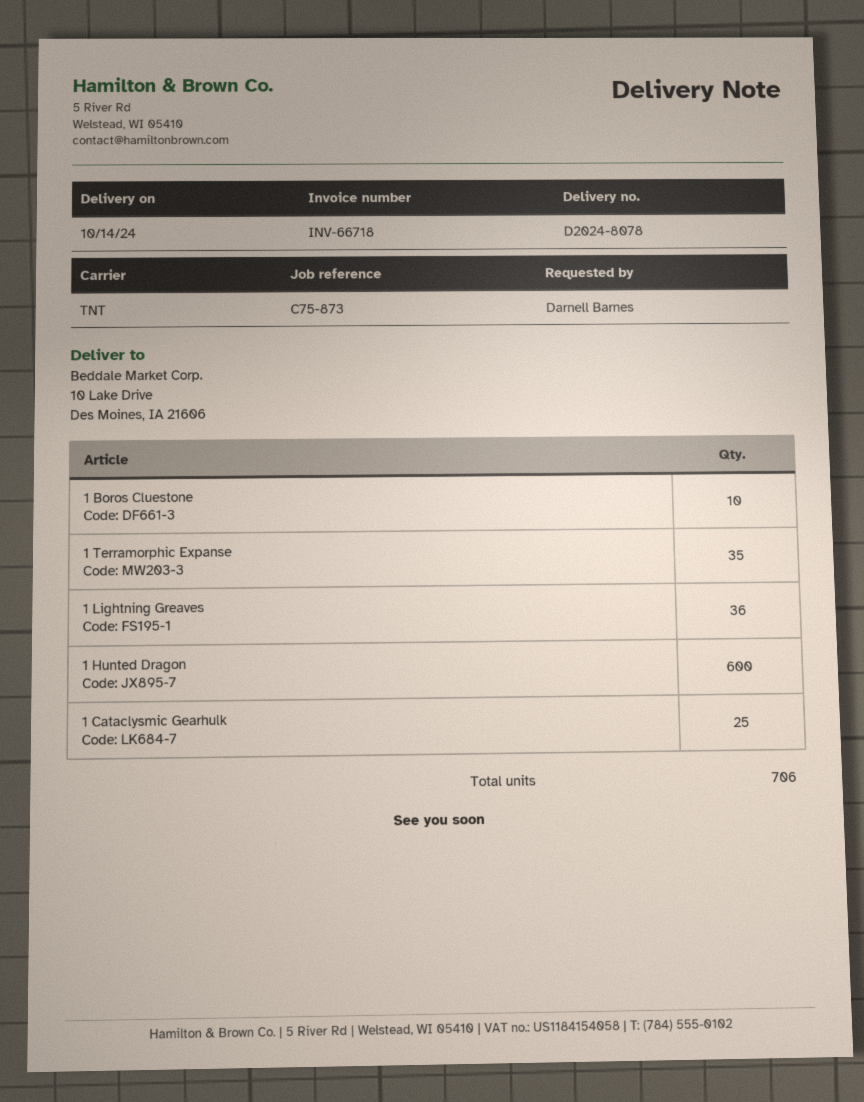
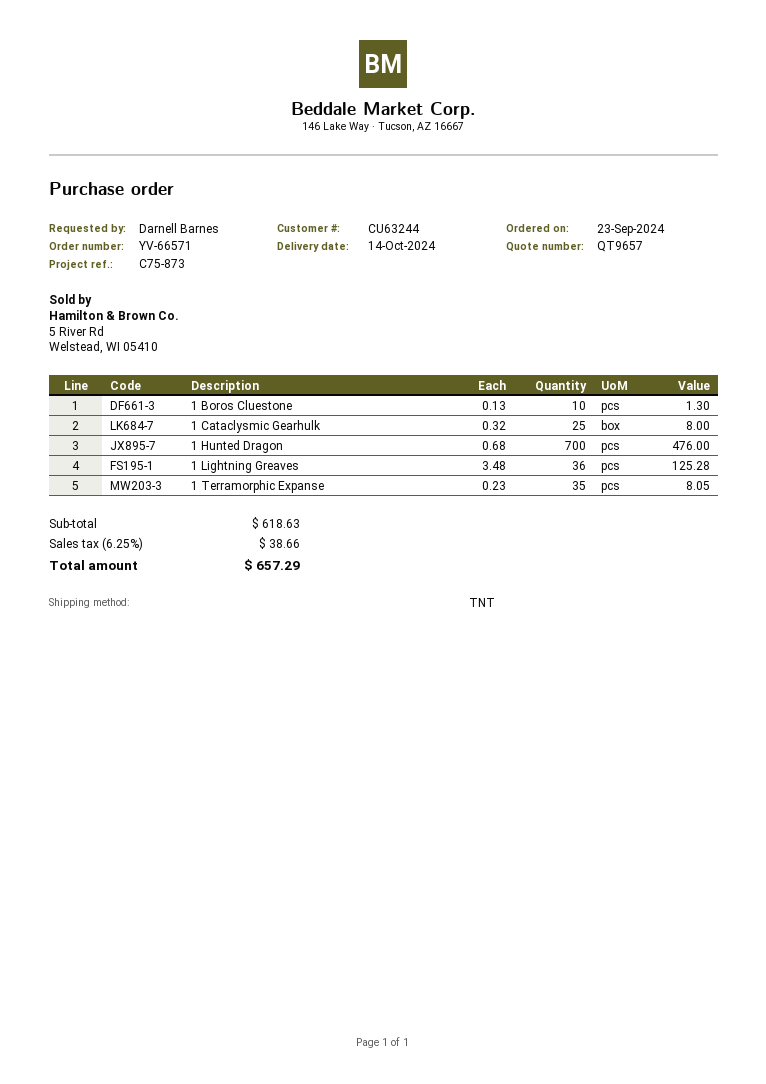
1 Hunted Dragon: 600 -> 700

